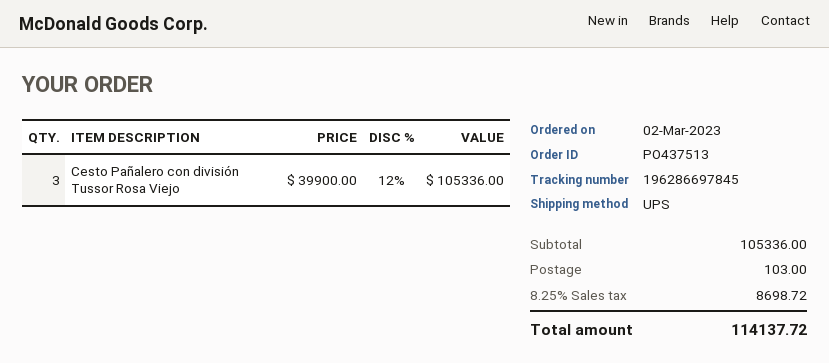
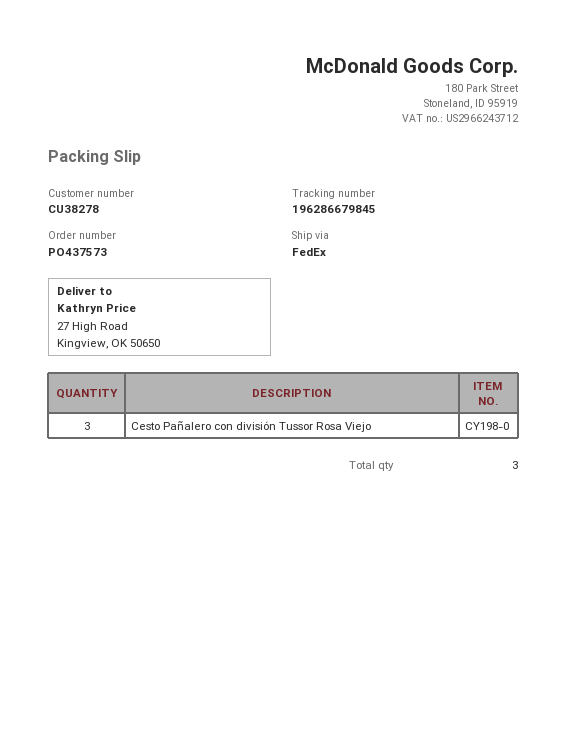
order number: PO437513 -> PO437573
shipping method: UPS -> FedEx
tracking number: 196286697845 -> 196286679845

